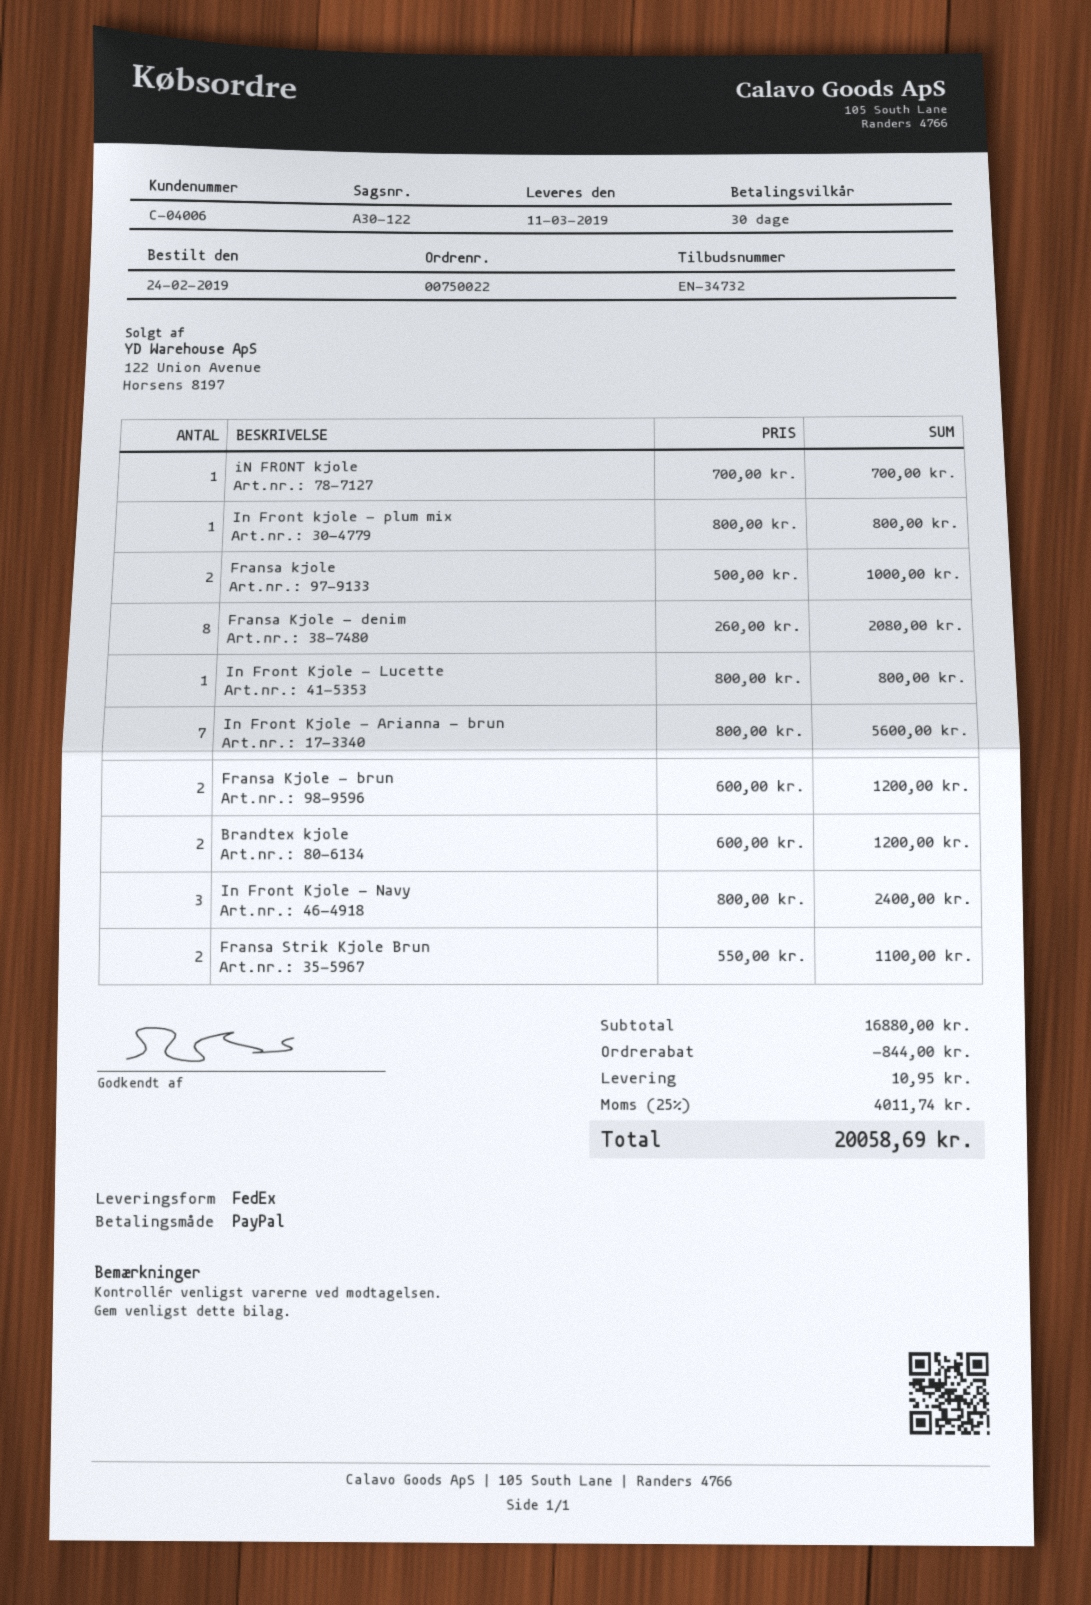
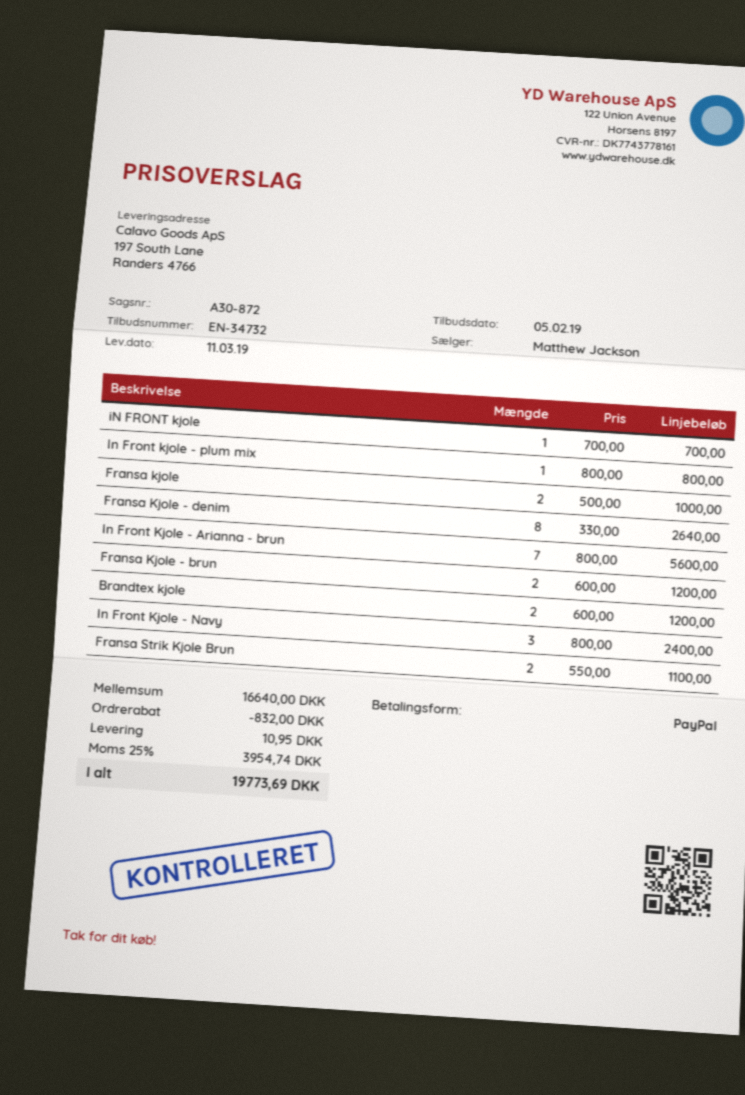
reference: A30-122 -> A30-872
Fransa Kjole - denim: 8 x 260.00 = 2080.00 -> 8 x 330.00 = 2640.00
In Front Kjole - Lucette: 1 x 800.00 = 800.00 -> none
subtotal: 16880.00 -> 16640.00
discount: 844.00 -> 832.00
tax: 25% = 4011.74 -> 25% = 3954.74
total: 20058.69 -> 19773.69

